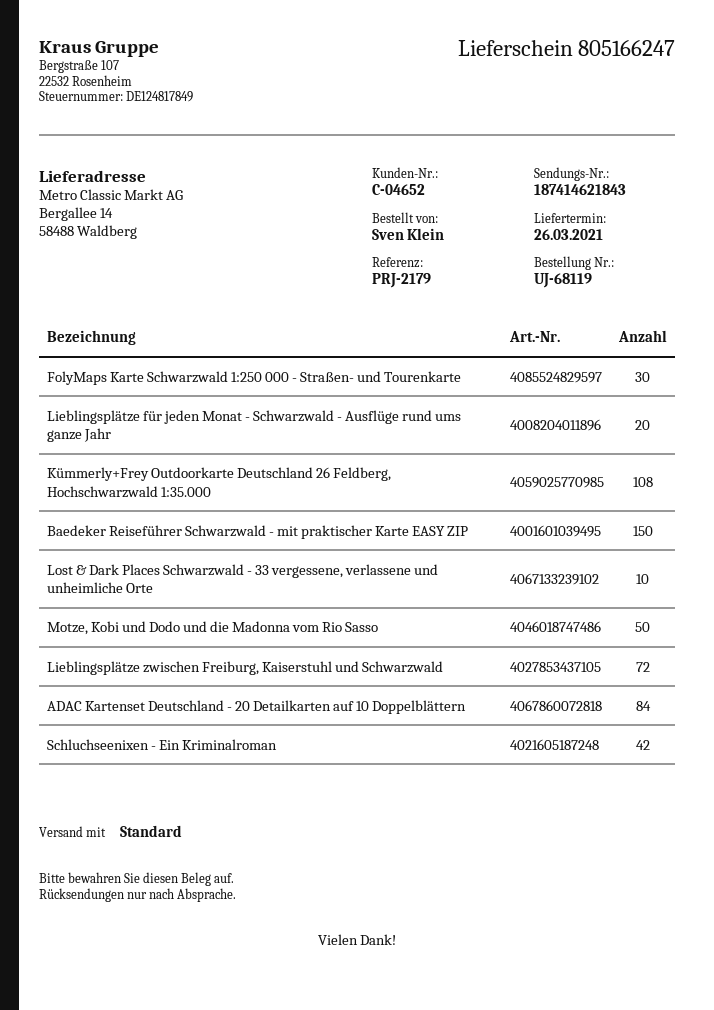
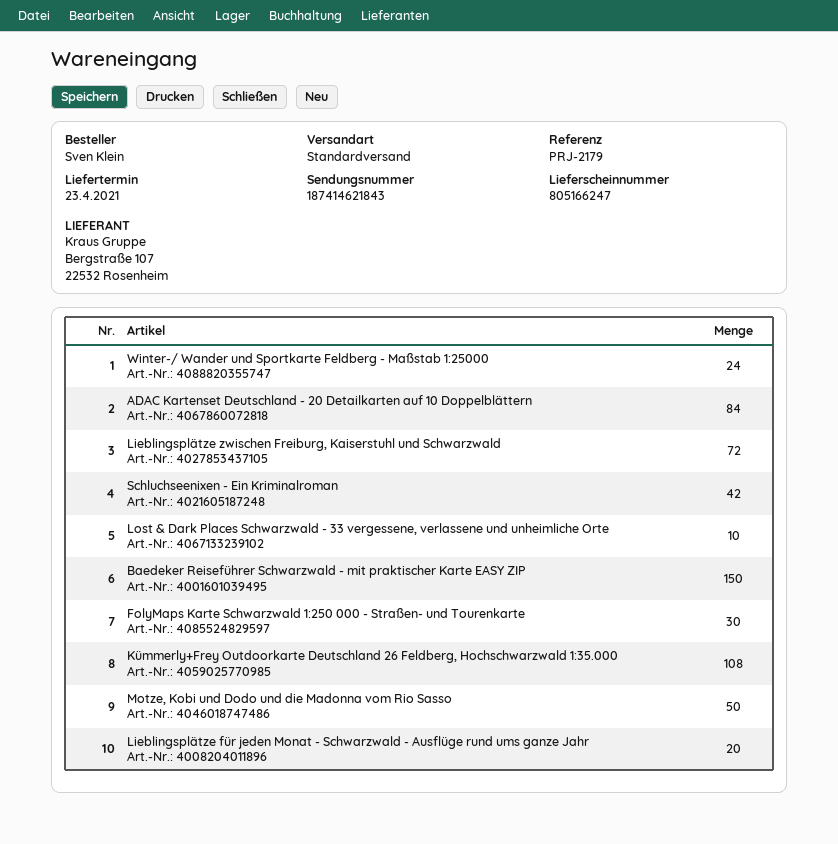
delivery date: 2021-03-26 -> 2021-04-23
Winter-/ Wander und Sportkarte Feldberg - Maßstab 1:25000: none -> 24

